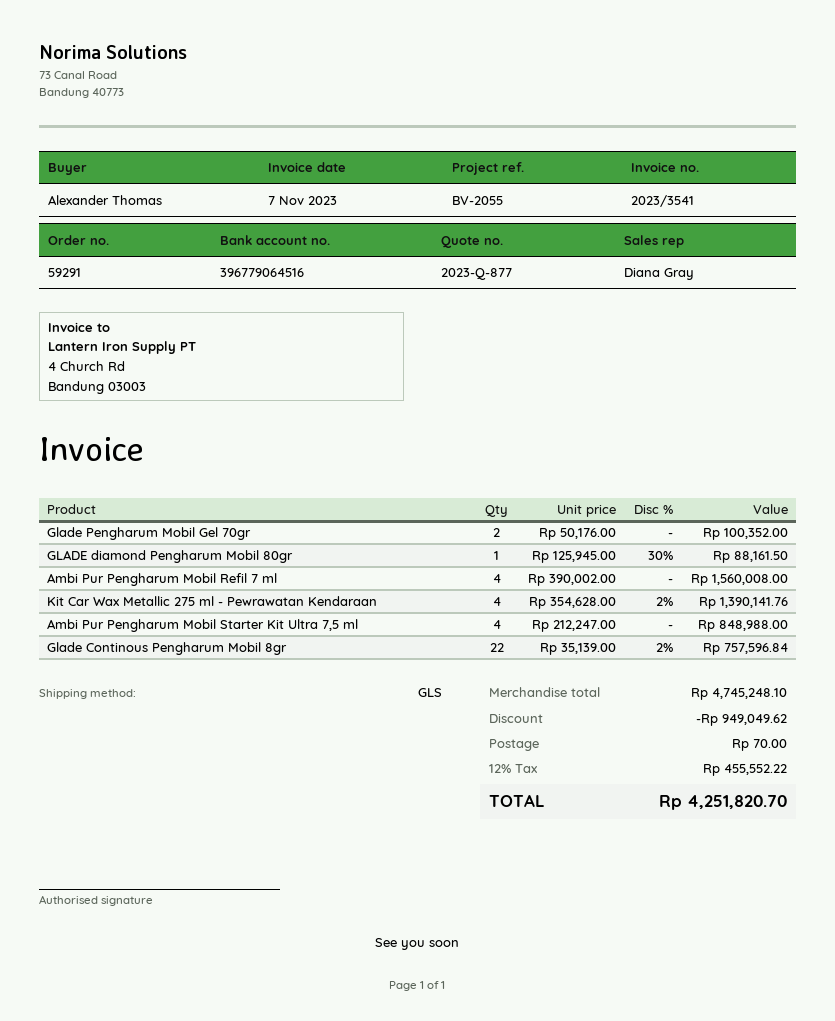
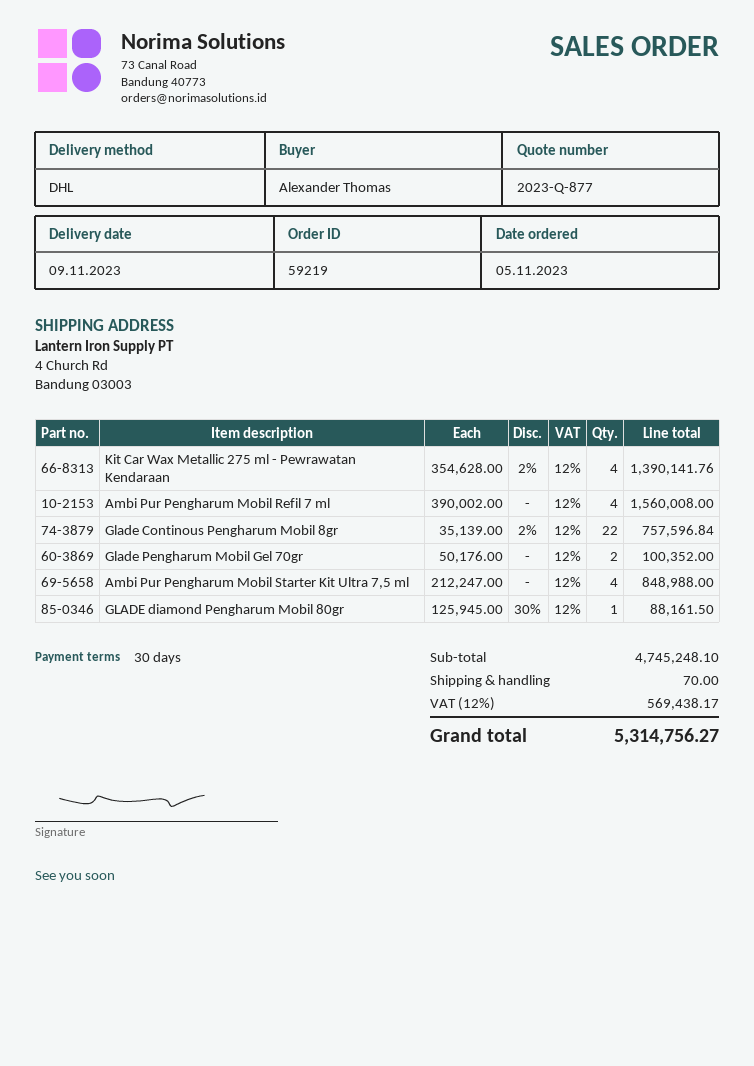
order number: 59291 -> 59219
shipping method: GLS -> DHL
discount: 949049.62 -> none
tax: 12% = 455552.22 -> 12% = 569438.17
total: 4251820.70 -> 5314756.27

